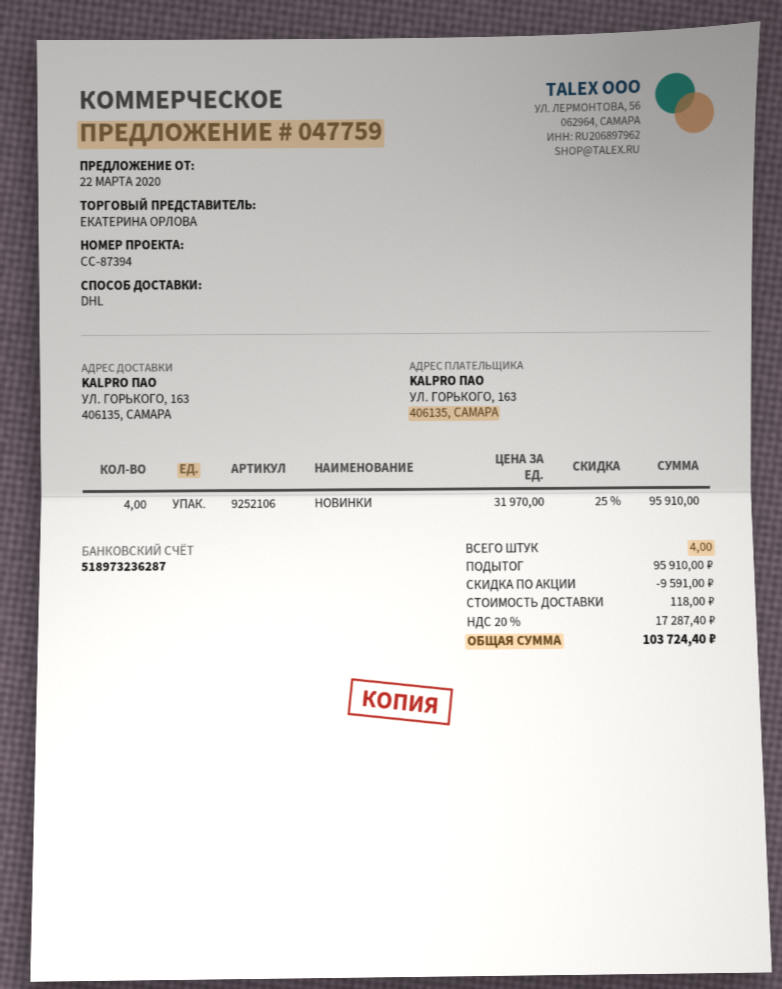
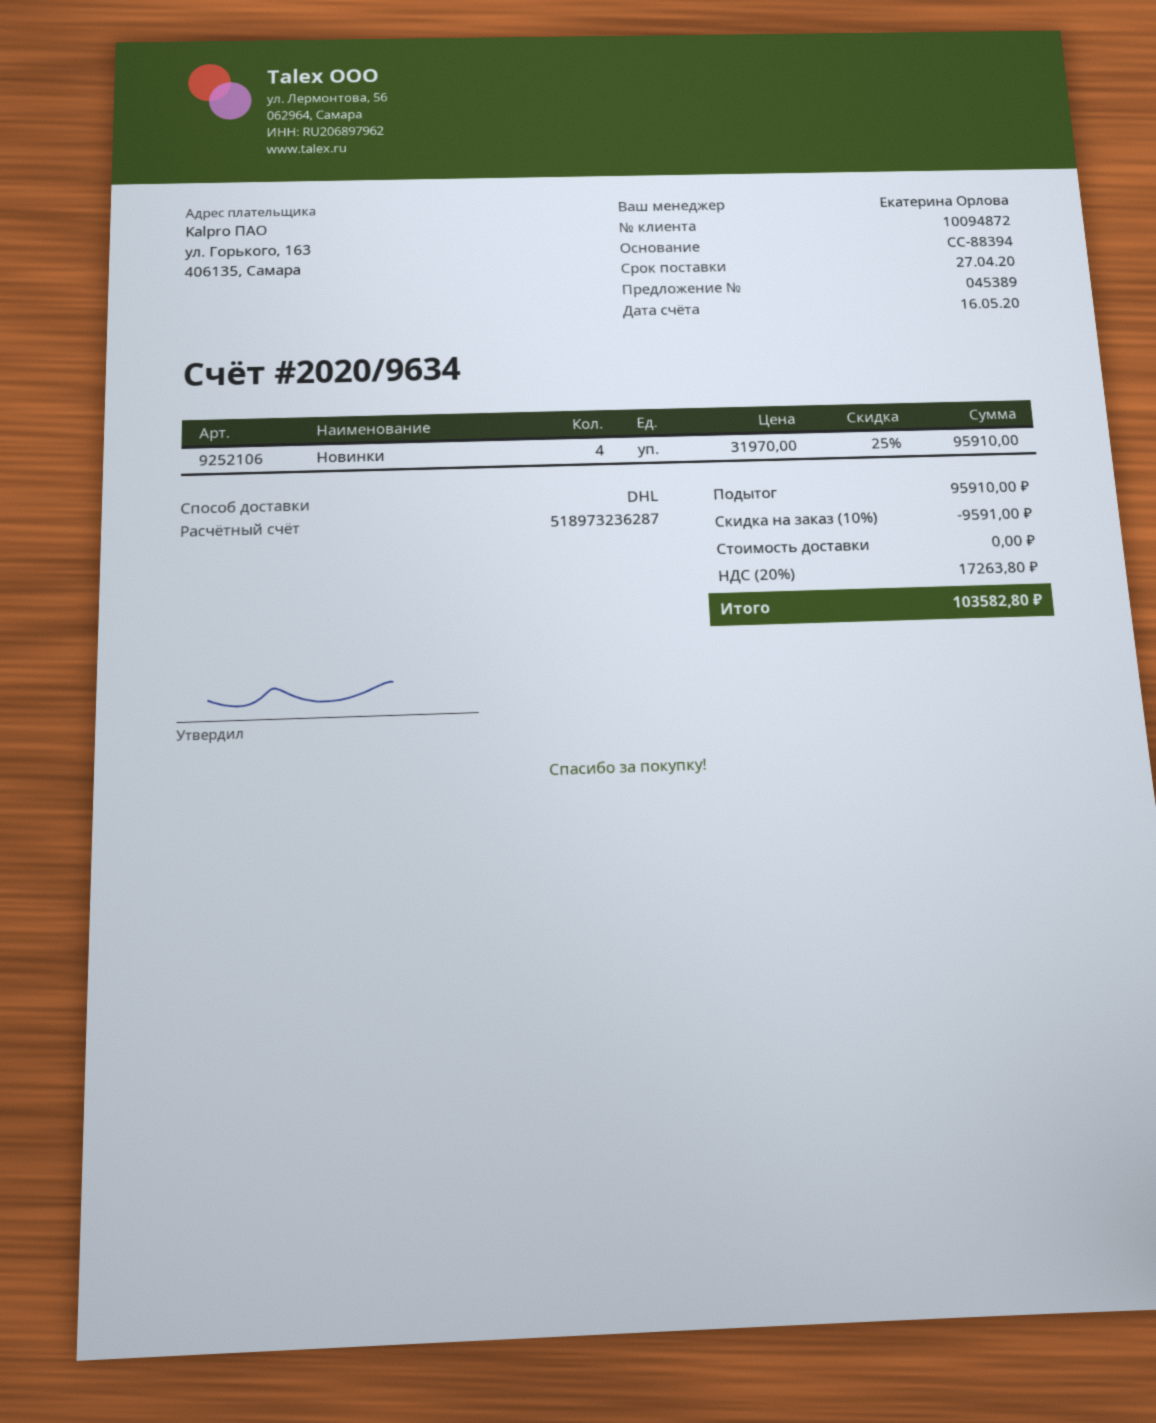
quote number: 047759 -> 045389
reference: CC-87394 -> CC-88394
shipping: 118.00 -> 0.00
tax: 20% = 17287.40 -> 20% = 17263.80
total: 103724.40 -> 103582.80

